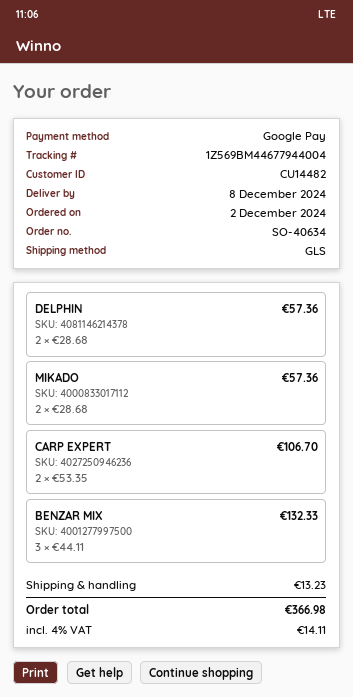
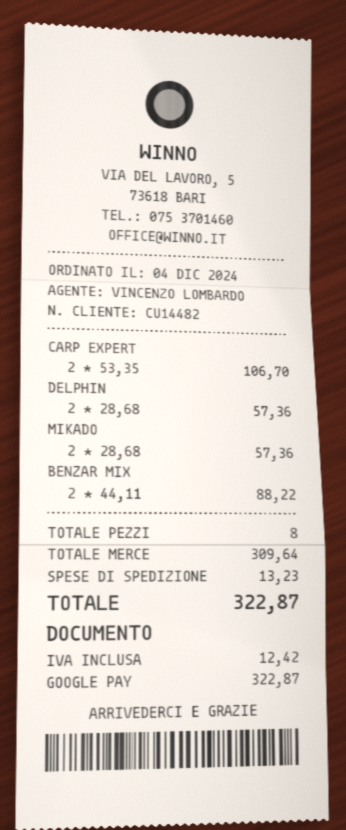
order date: 2024-12-02 -> 2024-12-04
BENZAR MIX: 3 x 44.11 = 132.33 -> 2 x 44.11 = 88.22
tax: 14.11 -> 12.42
total: 366.98 -> 322.87

